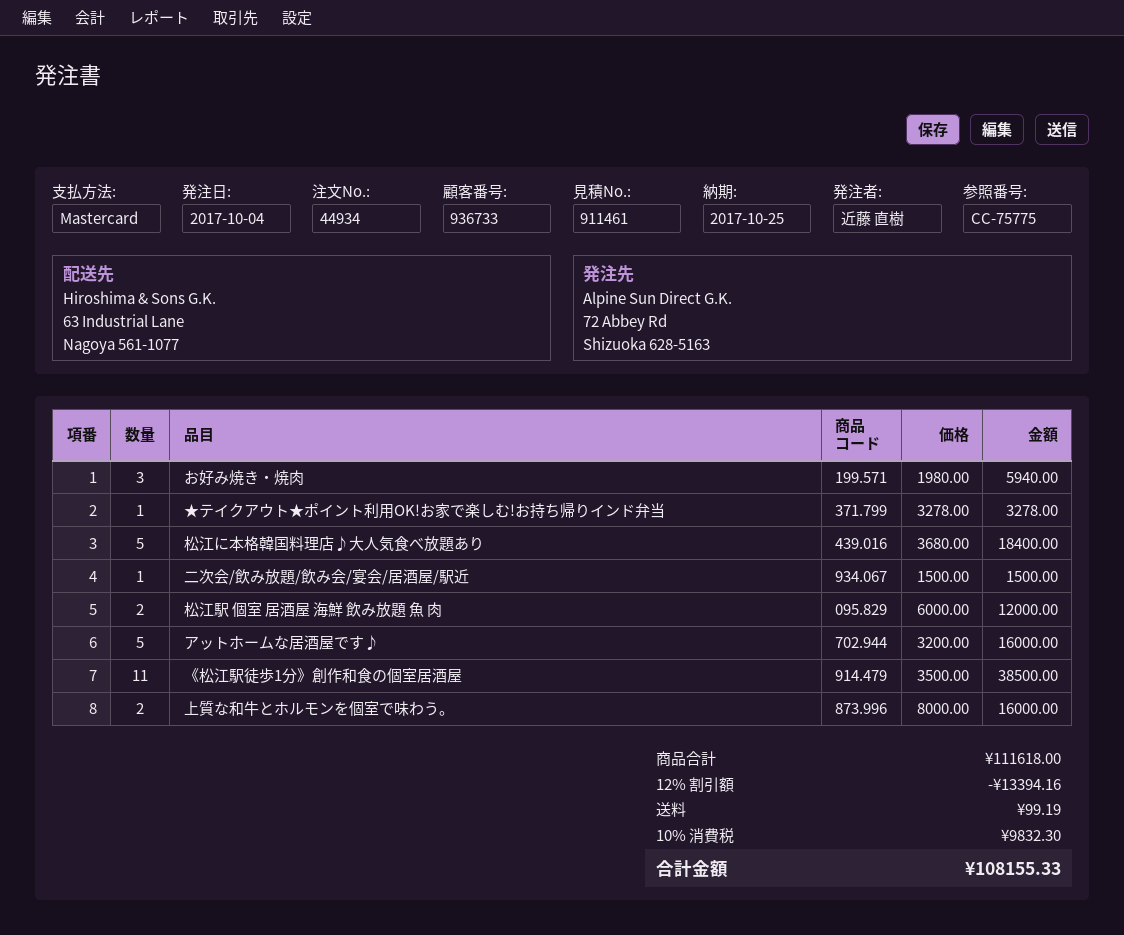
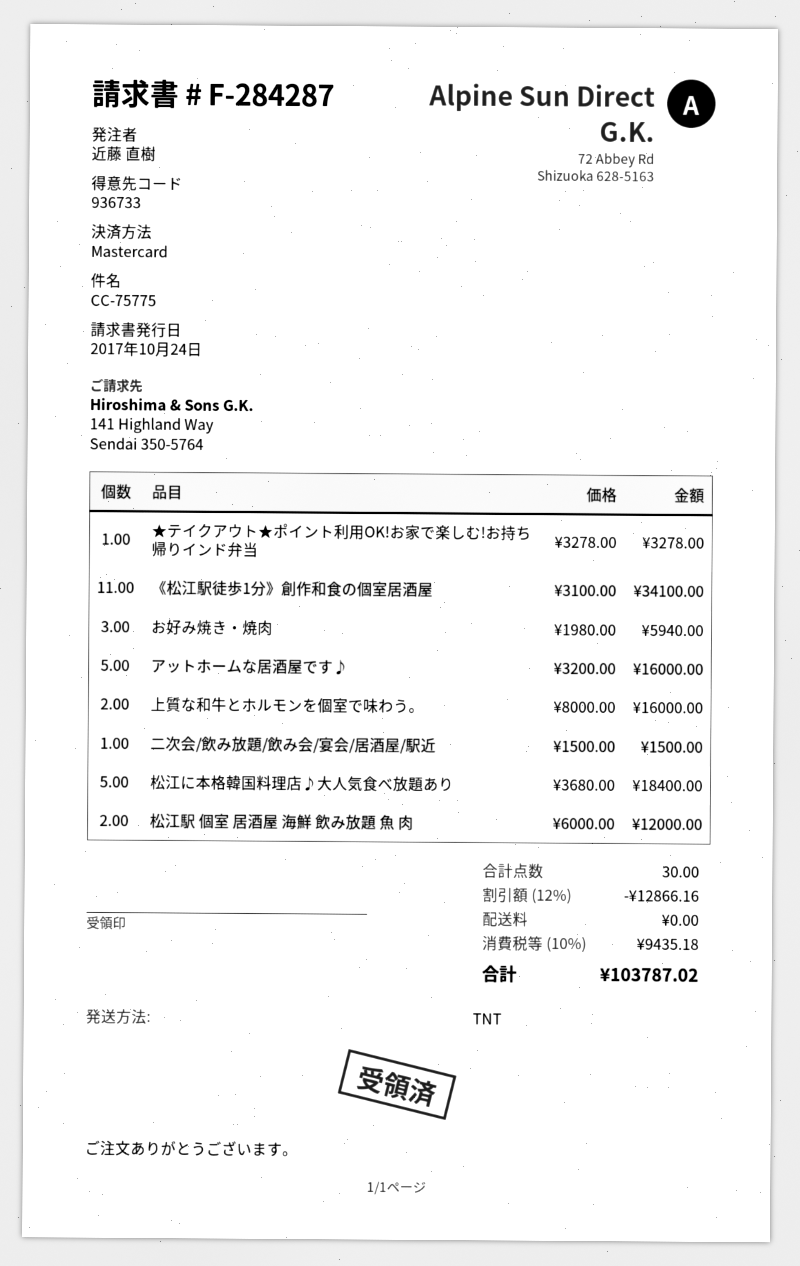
《松江駅徒歩1分》創作和食の個室居酒屋: 11 x 3500.00 = 38500.00 -> 11 x 3100.00 = 34100.00
discount: 12% = 13394.16 -> 12% = 12866.16
shipping: 99.19 -> 0.00
tax: 10% = 9832.30 -> 10% = 9435.18
total: 108155.33 -> 103787.02

